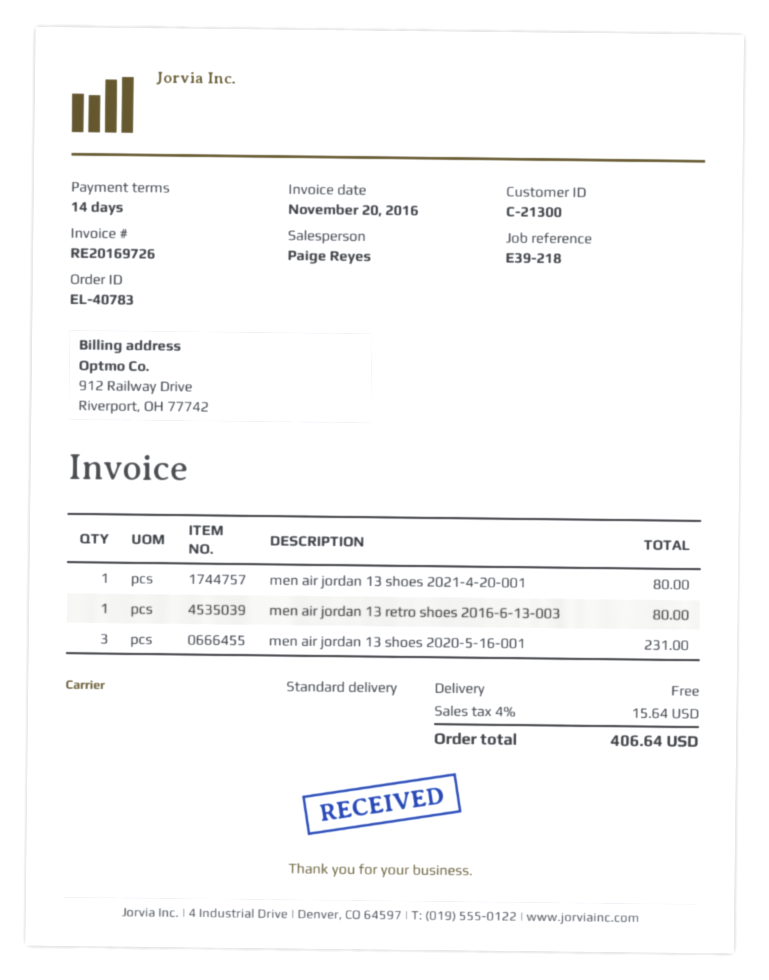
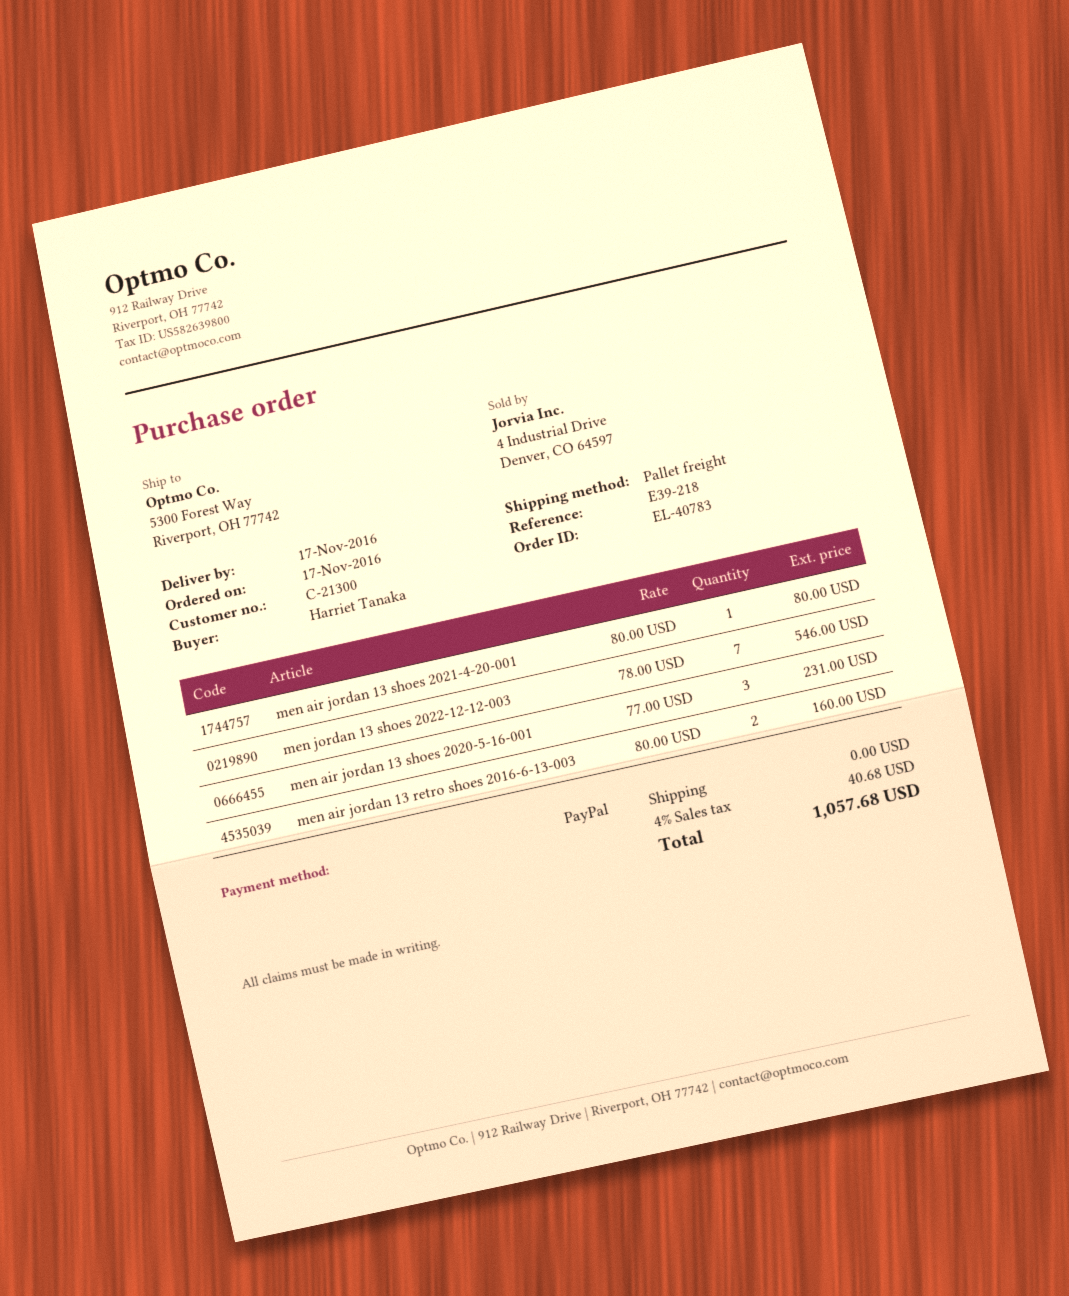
shipping method: standard -> pallet freight
men air jordan 13 retro shoes 2016-6-13-003: 1 for 80.00 -> 2 for 160.00
men jordan 13 shoes 2022-12-12-003: none -> 7 for 546.00
tax: 4% = 15.64 -> 4% = 40.68
total: 406.64 -> 1057.68

